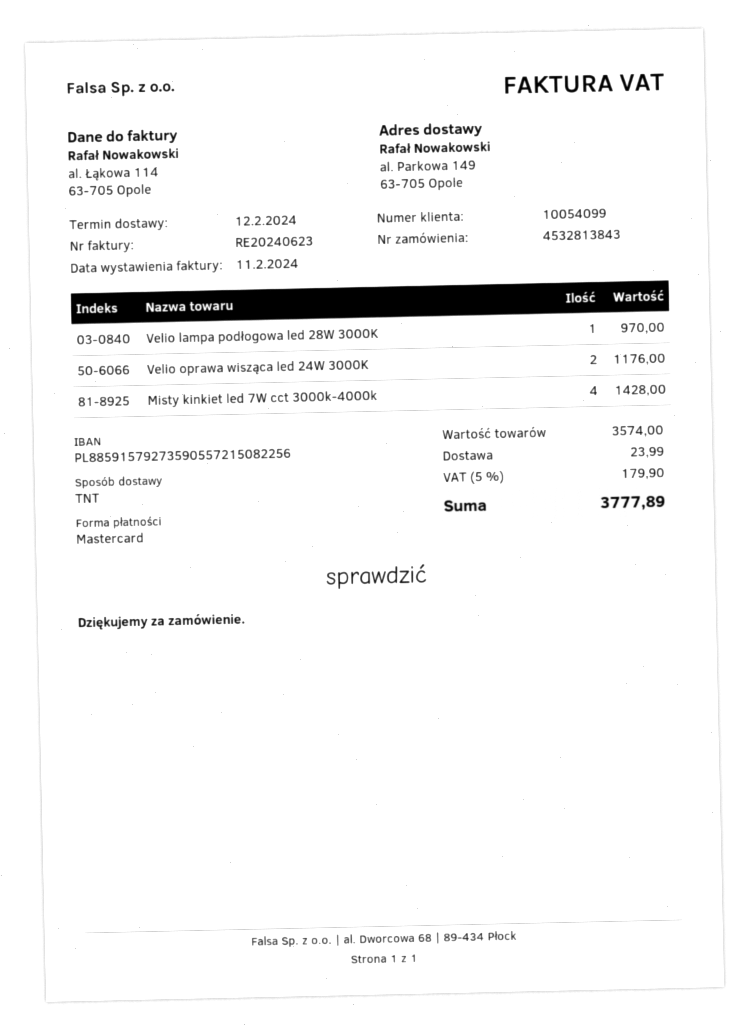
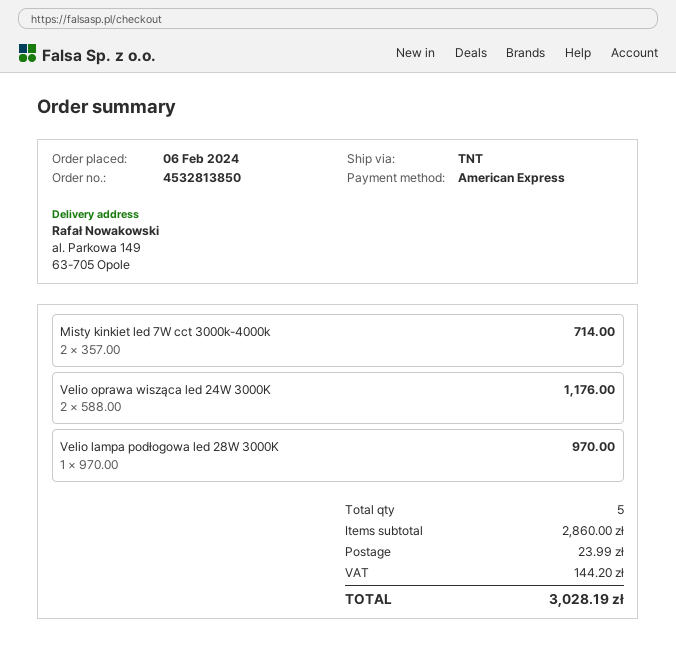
order number: 4532813843 -> 4532813850
payment method: Mastercard -> American Express
Misty kinkiet led 7W cct 3000k-4000k: 4 for 1428.00 -> 2 for 714.00
subtotal: 3574.00 -> 2860.00
tax: 179.90 -> 144.20
total: 3777.89 -> 3028.19

